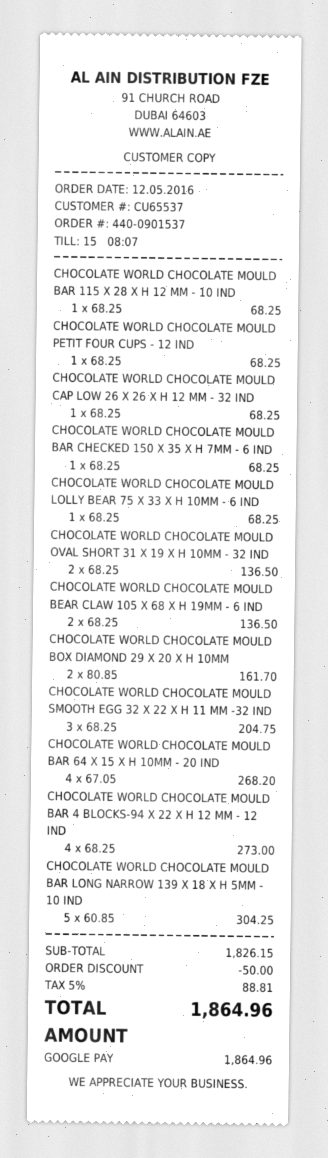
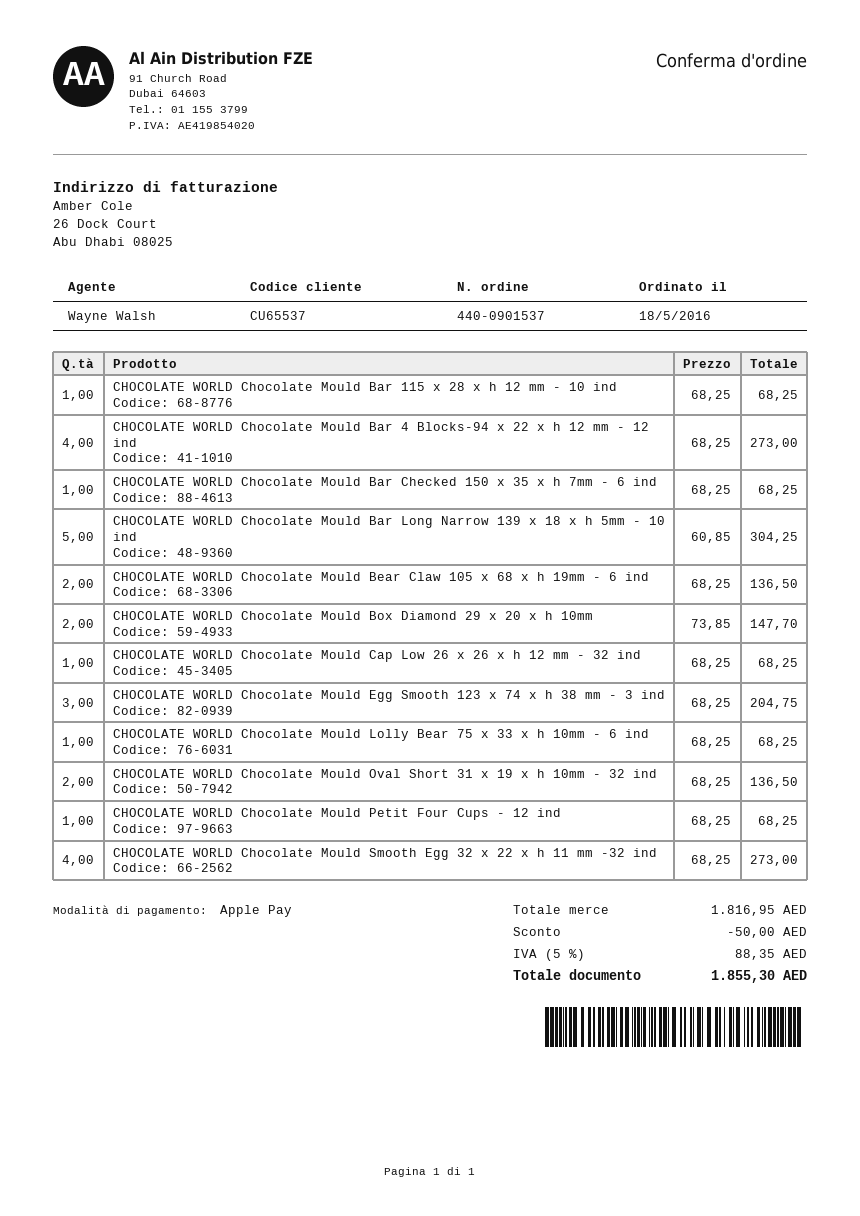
order date: 2016-05-12 -> 2016-05-18
payment method: Google Pay -> Apple Pay
CHOCOLATE WORLD CHOCOLATE MOULD BOX DIAMOND 29 X 20 X H 10MM: 2 x 80.85 = 161.70 -> 2 x 73.85 = 147.70
CHOCOLATE WORLD CHOCOLATE MOULD SMOOTH EGG 32 X 22 X H 11 MM -32 IND: 3 x 68.25 = 204.75 -> 4 x 68.25 = 273.00
CHOCOLATE WORLD CHOCOLATE MOULD BAR 64 X 15 X H 10MM - 20 IND: 4 x 67.05 = 268.20 -> none
CHOCOLATE WORLD Chocolate Mould Egg Smooth 123 x 74 x h 38 mm - 3 ind: none -> 3 x 68.25 = 204.75
subtotal: 1826.15 -> 1816.95
tax: 5% = 88.81 -> 5% = 88.35
total: 1864.96 -> 1855.30

